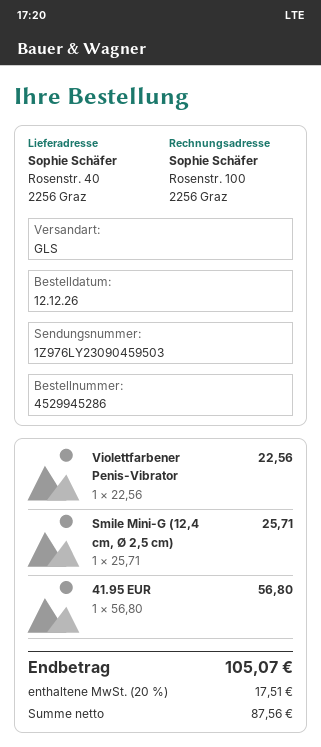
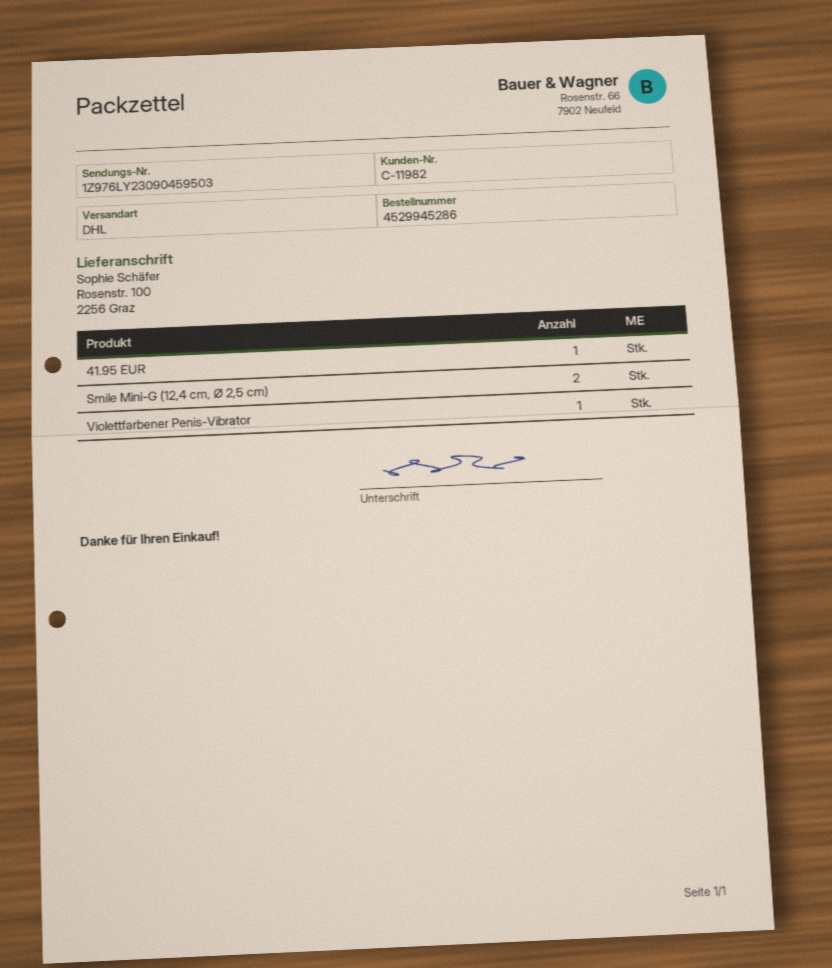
shipping method: GLS -> DHL
ship to: Rosenstr. 40, 2256 Graz -> Rosenstr. 100, 2256 Graz
Smile Mini-G (12,4 cm, Ø 2,5 cm): 1 -> 2

